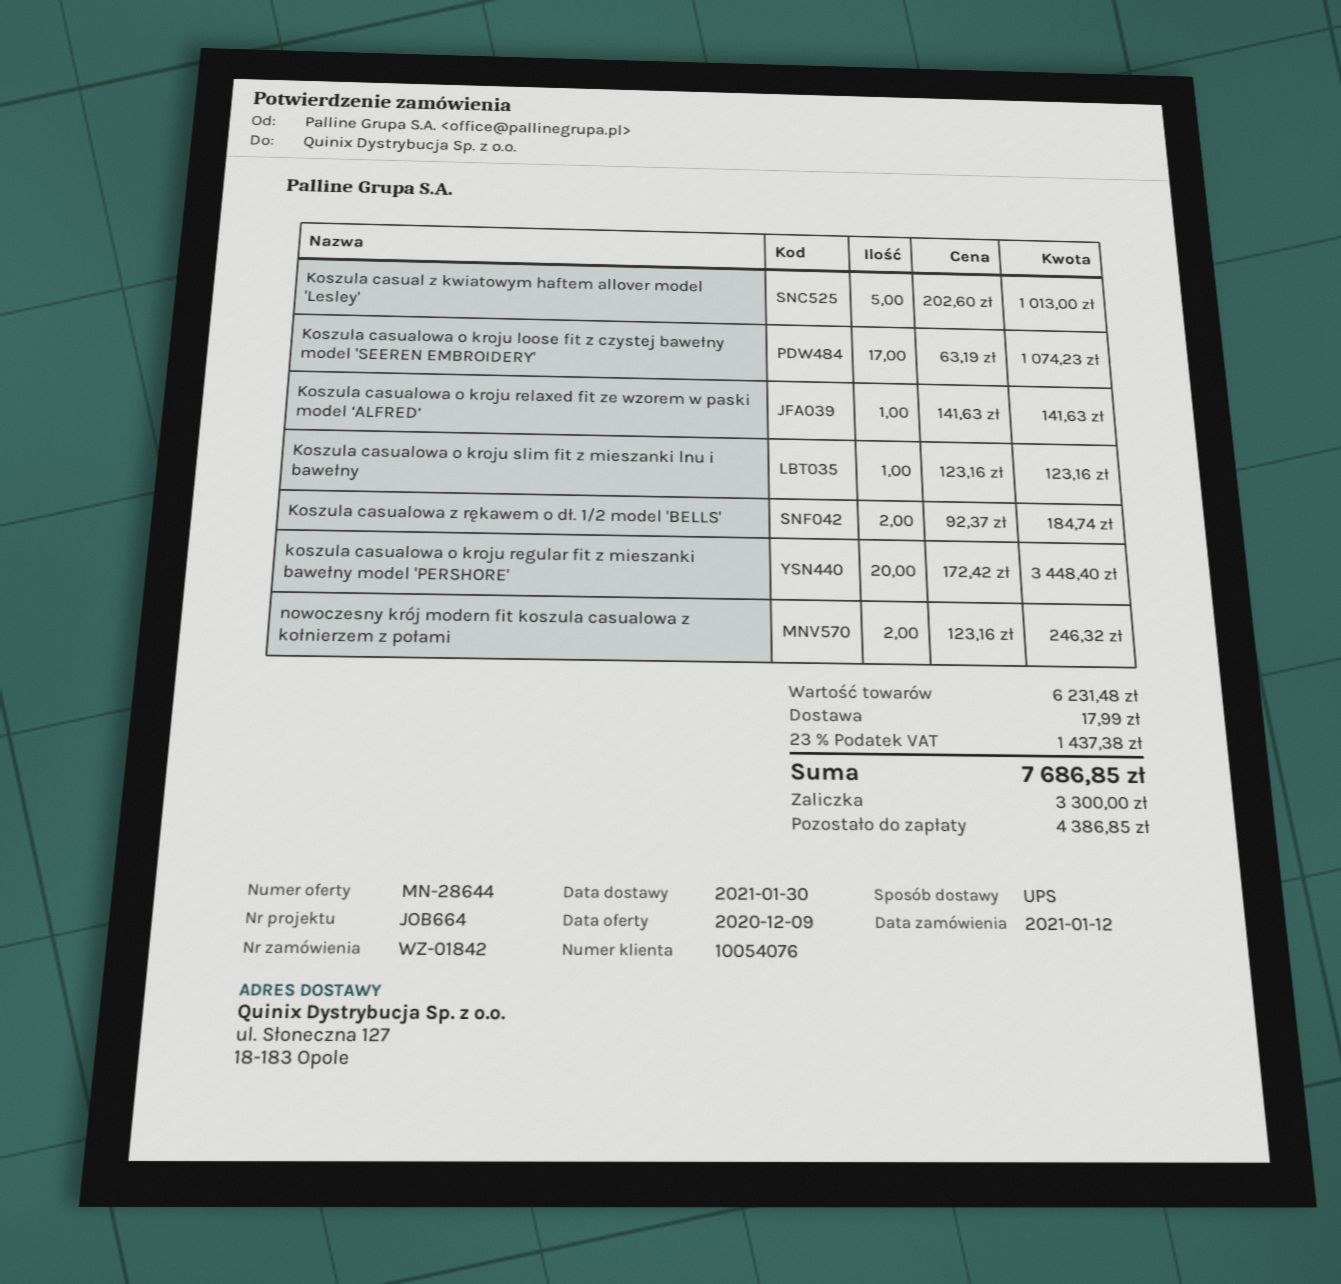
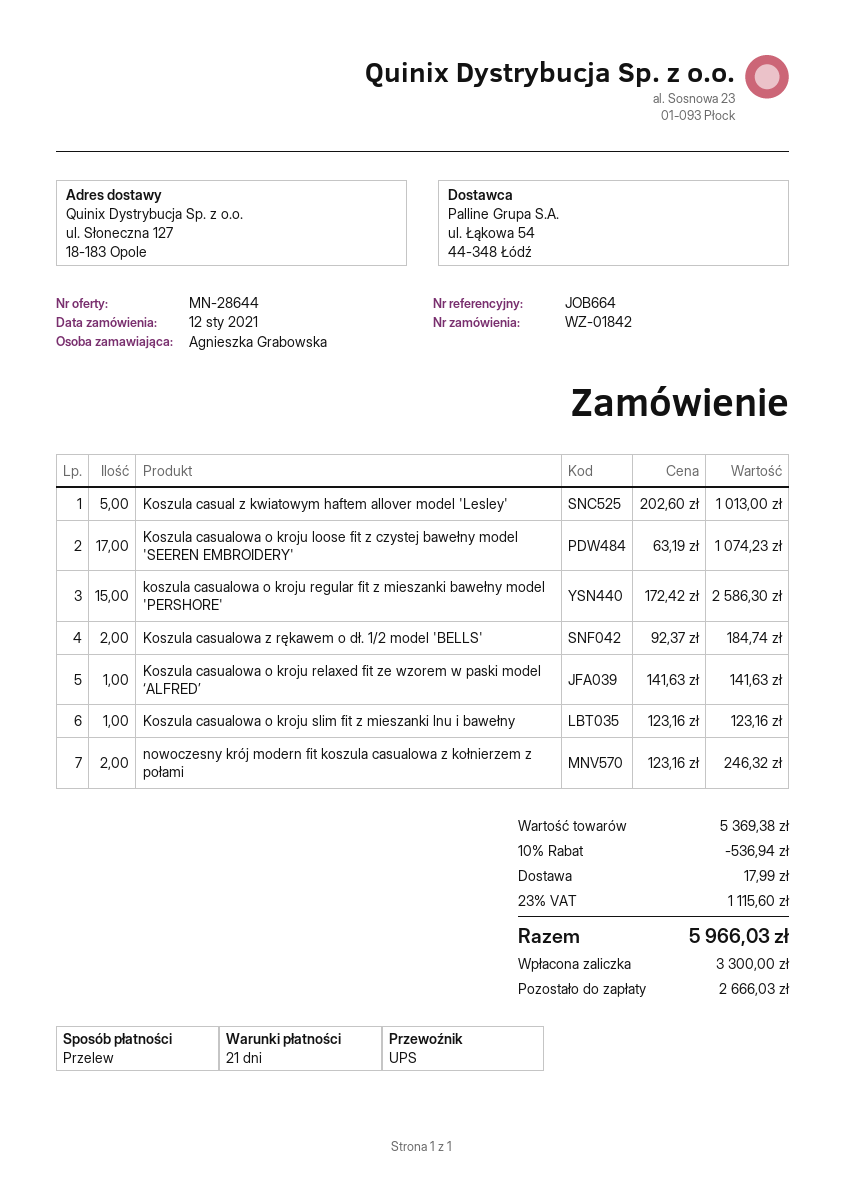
koszula casualowa o kroju regular fit z mieszanki bawełny model 'PERSHORE': 20 x 172.42 = 3448.40 -> 15 x 172.42 = 2586.30
subtotal: 6231.48 -> 5369.38
discount: none -> 10% = 536.94
tax: 23% = 1437.38 -> 23% = 1115.60
total: 7686.85 -> 5966.03
balance: 4386.85 -> 2666.03

